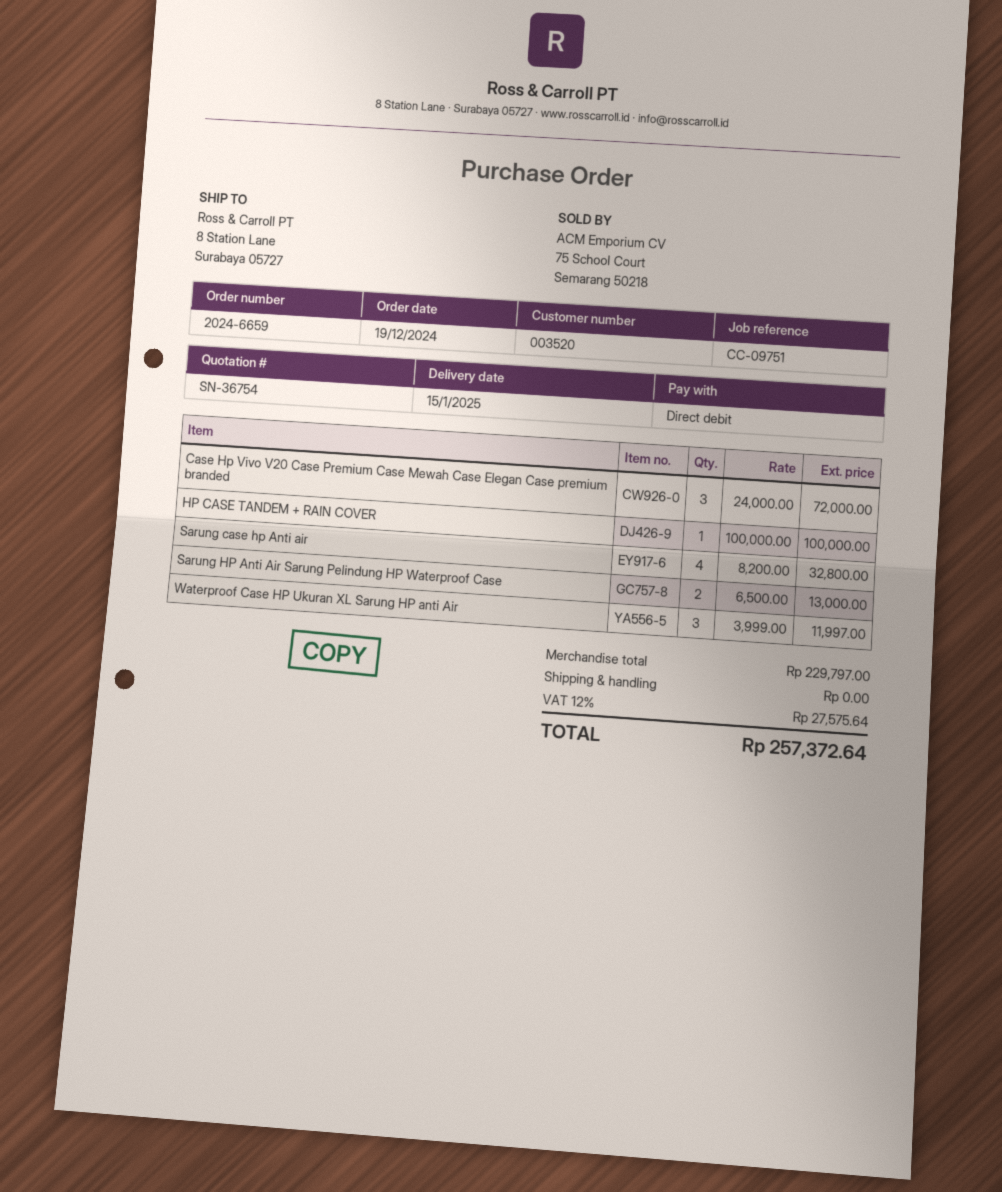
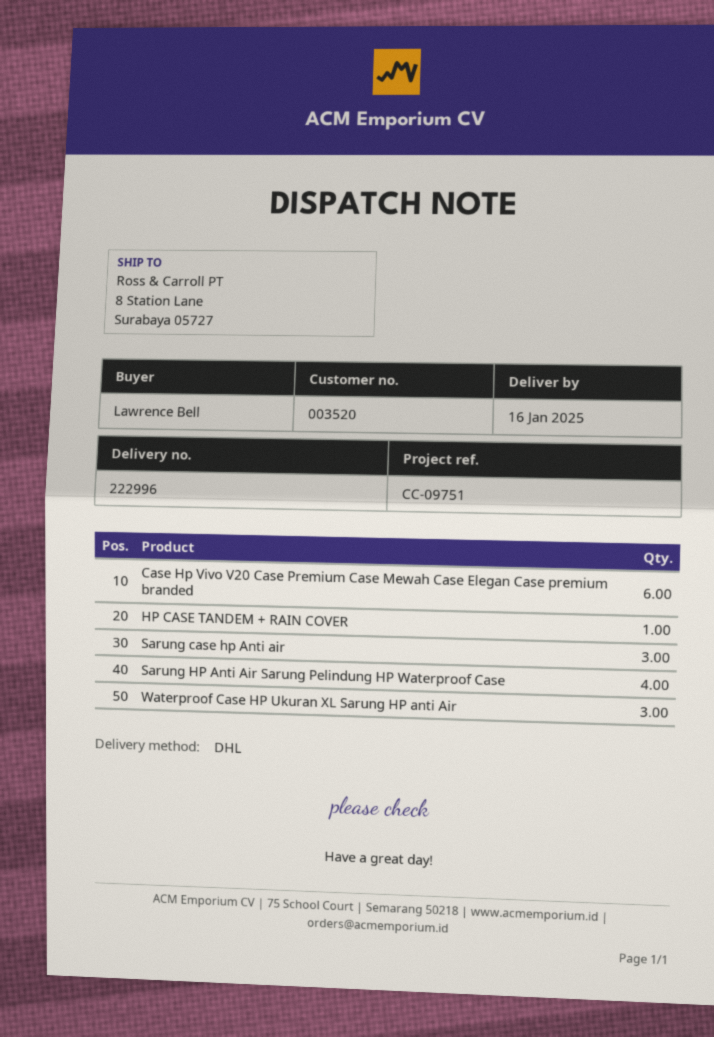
delivery date: 2025-01-15 -> 2025-01-16
Case Hp Vivo V20 Case Premium Case Mewah Case Elegan Case premium branded: 3 -> 6
Sarung case hp Anti air: 4 -> 3
Sarung HP Anti Air Sarung Pelindung HP Waterproof Case: 2 -> 4

